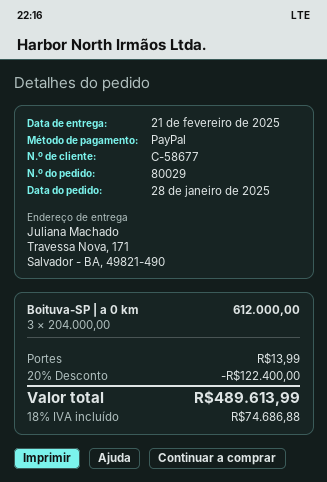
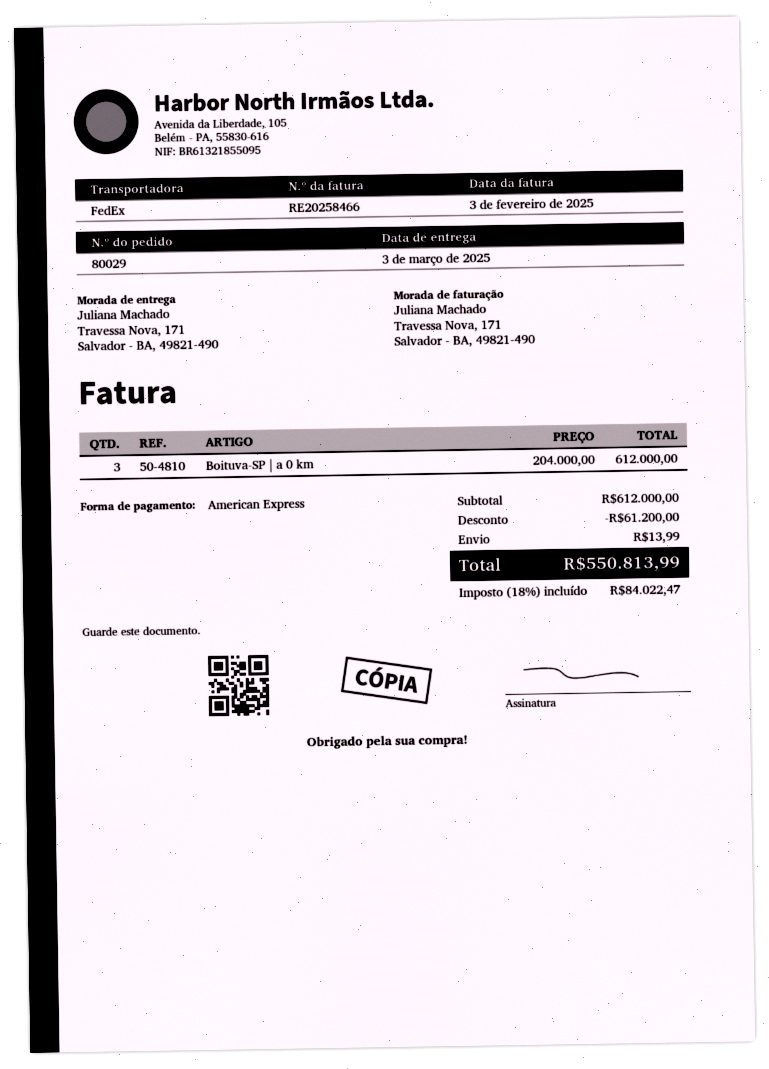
delivery date: 2025-02-21 -> 2025-03-03
payment method: PayPal -> American Express
discount: 122400.00 -> 61200.00
tax: 18% = 74686.88 -> 18% = 84022.47
total: 489613.99 -> 550813.99

